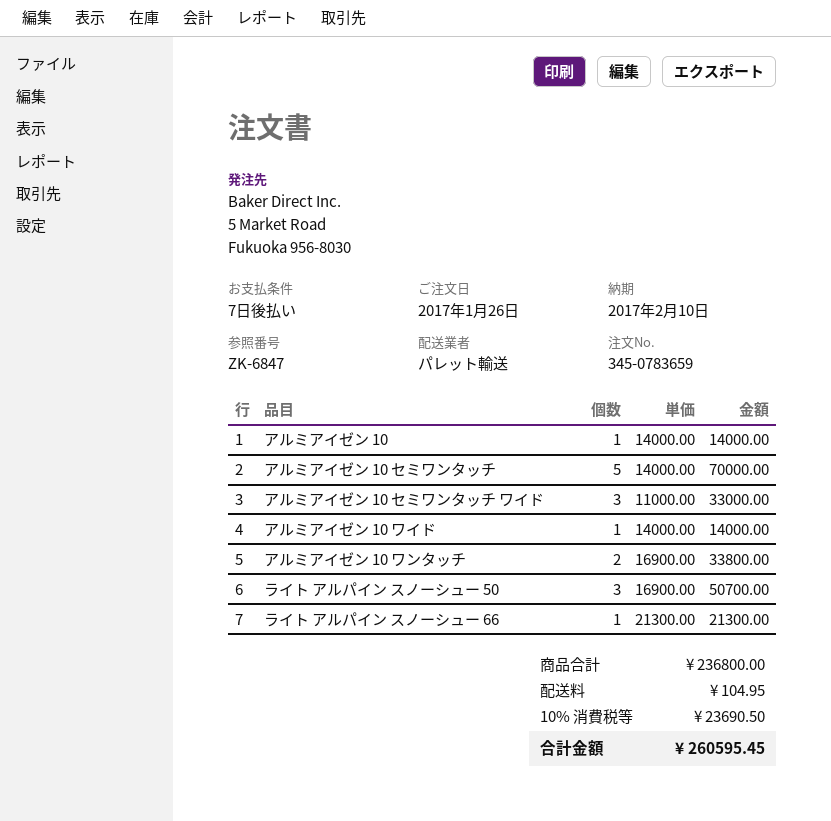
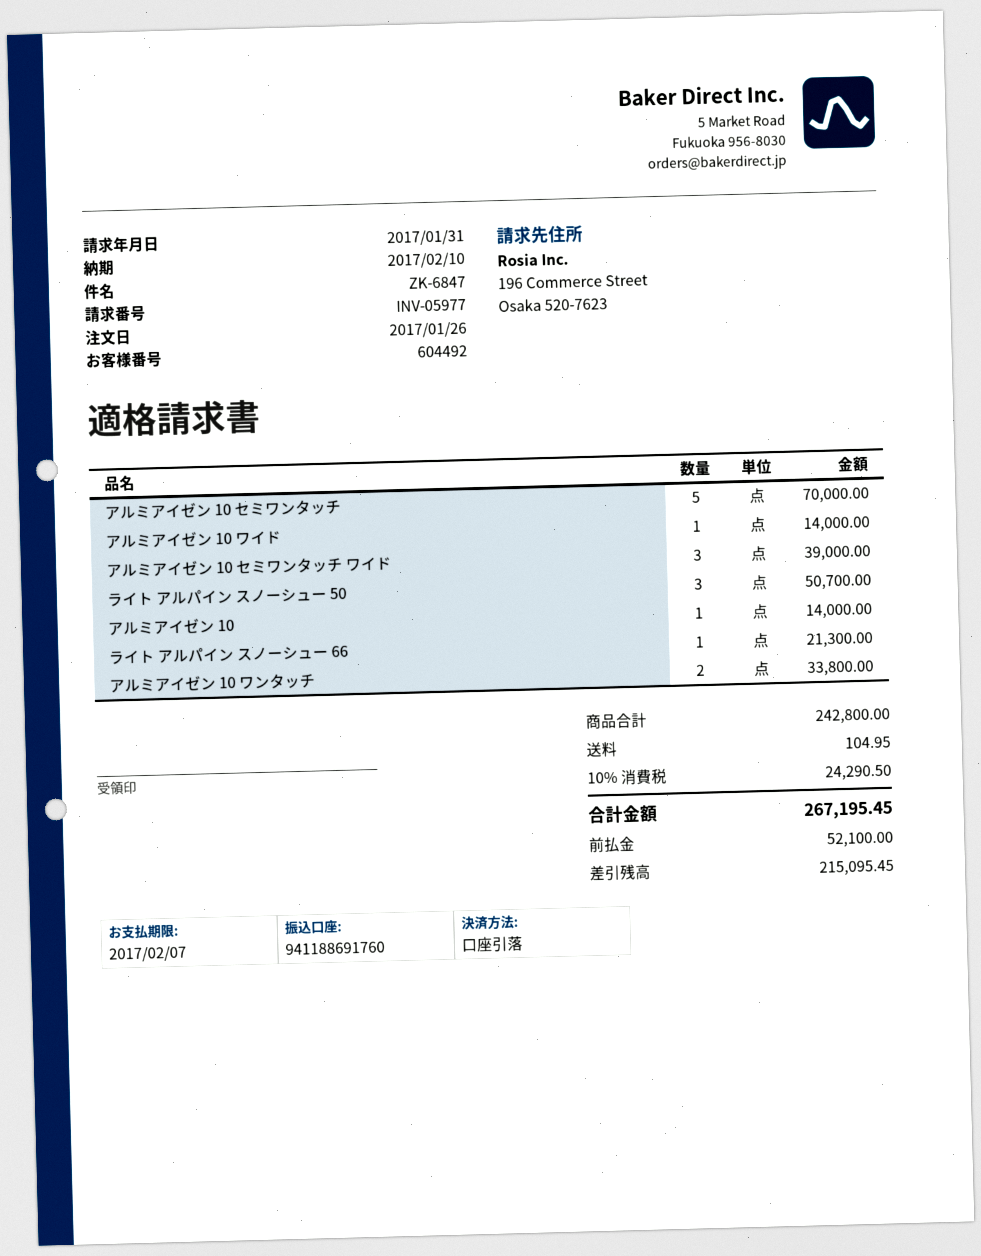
アルミアイゼン 10 セミワンタッチ ワイド: 3 for 33000.00 -> 3 for 39000.00
subtotal: 236800.00 -> 242800.00
tax: 10% = 23690.50 -> 10% = 24290.50
total: 260595.45 -> 267195.45

